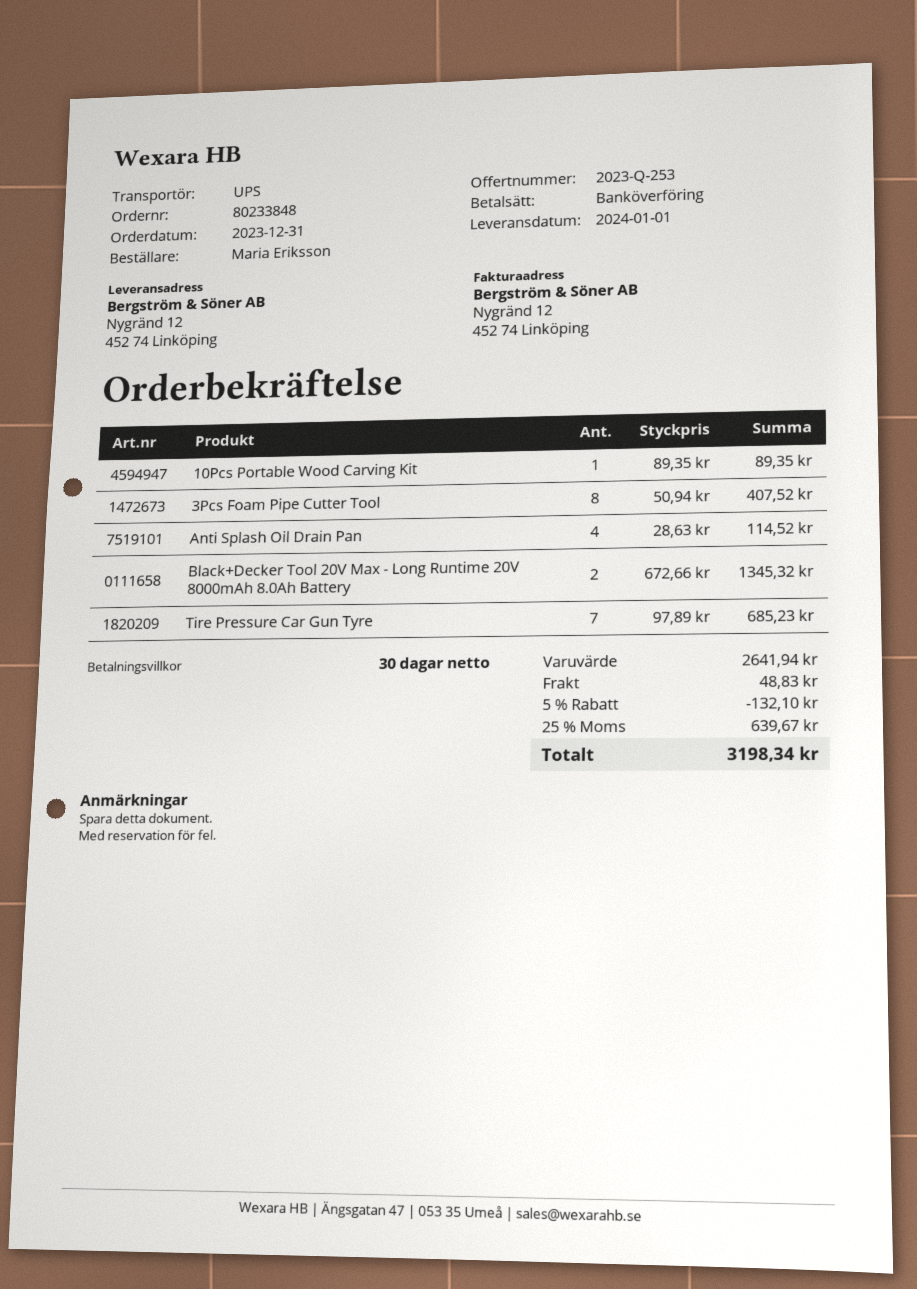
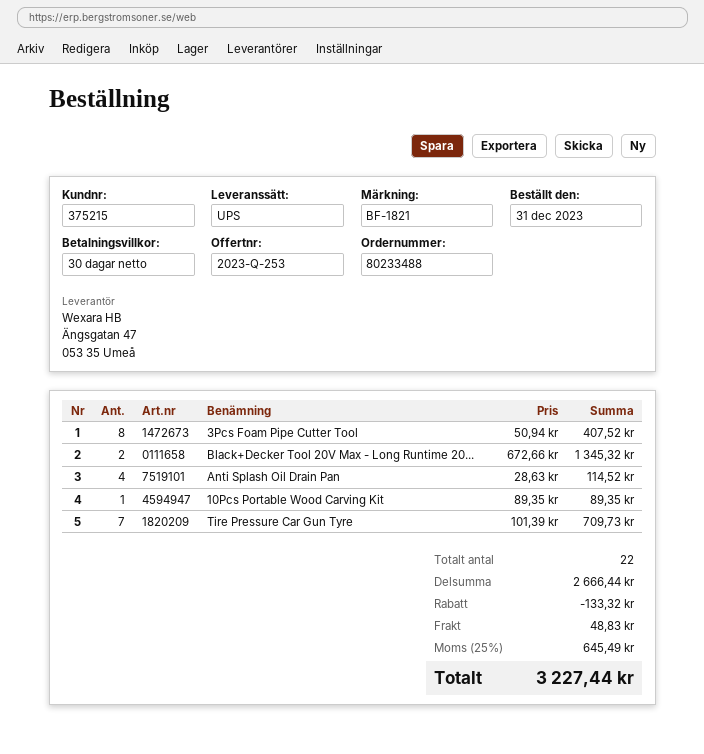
order number: 80233848 -> 80233488
Tire Pressure Car Gun Tyre: 7 x 97.89 = 685.23 -> 7 x 101.39 = 709.73
subtotal: 2641.94 -> 2666.44
discount: 132.10 -> 133.32
tax: 25% = 639.67 -> 25% = 645.49
total: 3198.34 -> 3227.44

